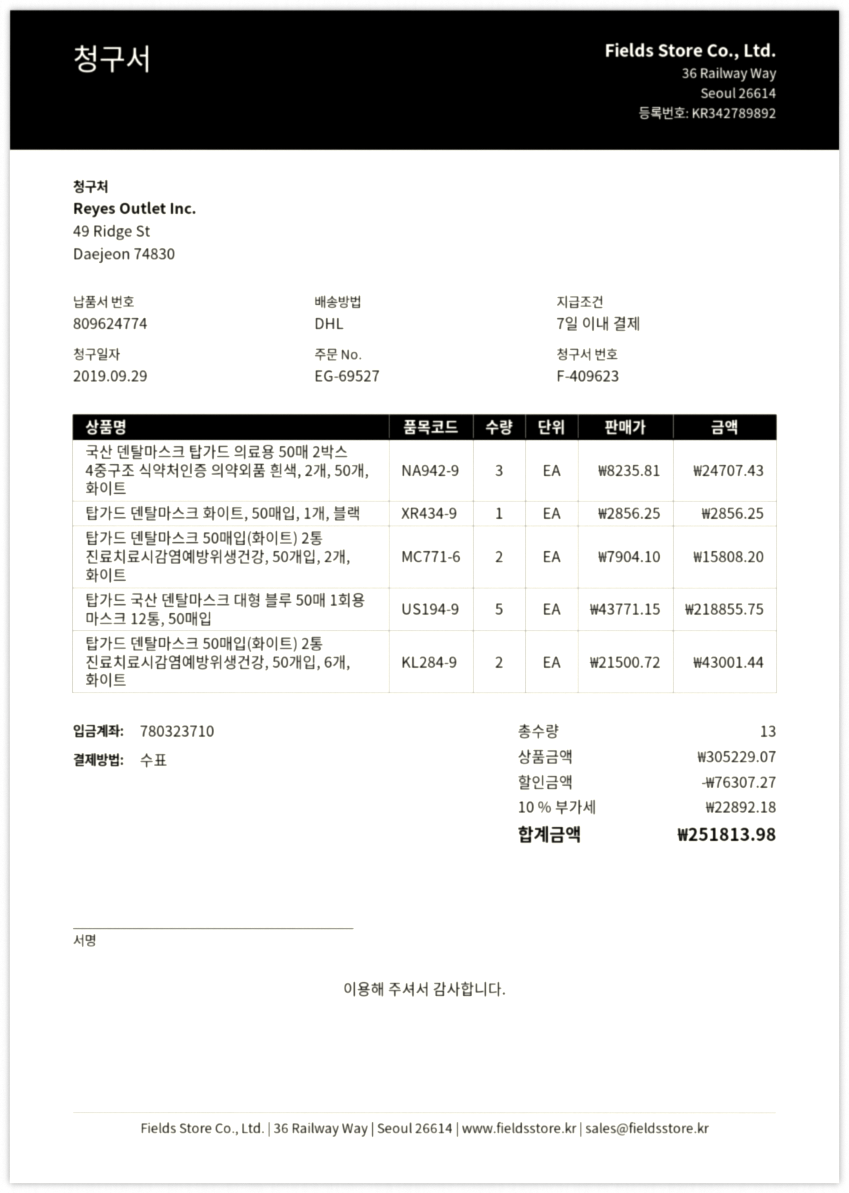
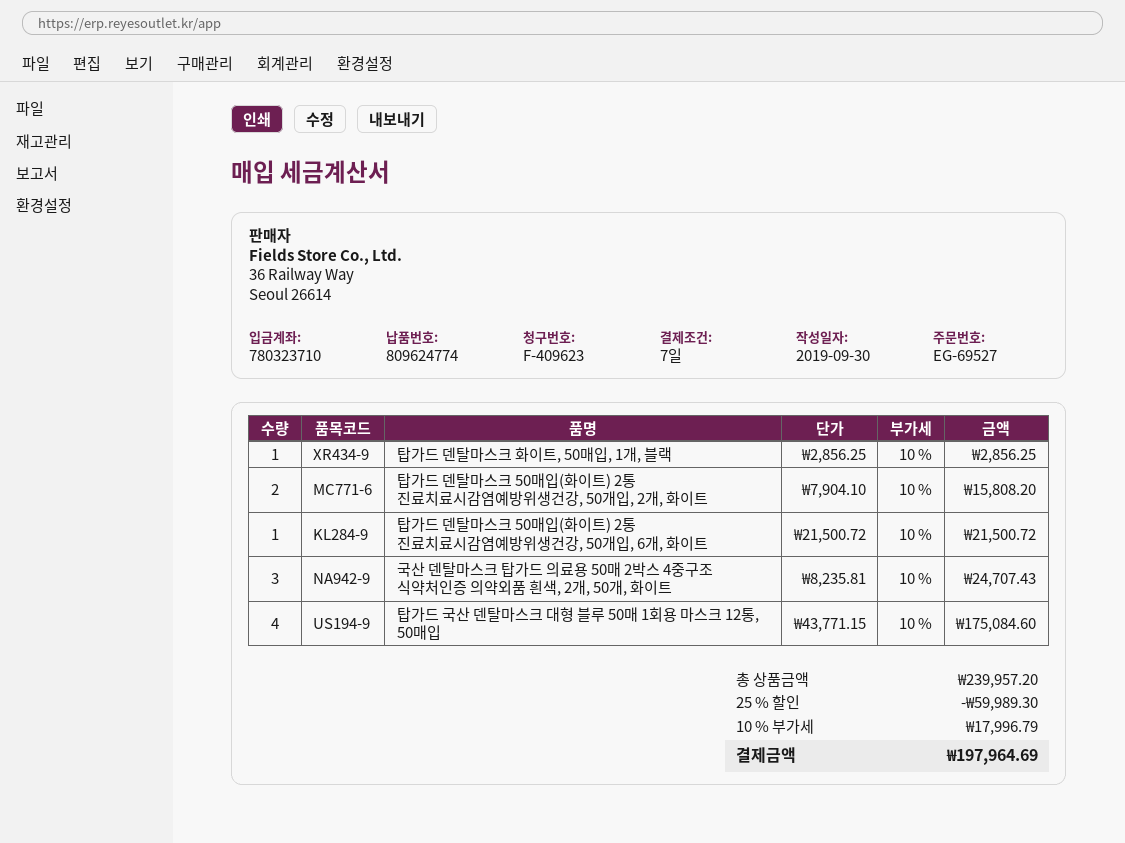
invoice date: 2019-09-29 -> 2019-09-30
탑가드 국산 덴탈마스크 대형 블루 50매 1회용 마스크 12통, 50매입: 5 x 43771.15 = 218855.75 -> 4 x 43771.15 = 175084.60
탑가드 덴탈마스크 50매입(화이트) 2통 진료치료시감염예방위생건강, 50개입, 6개, 화이트: 2 x 21500.72 = 43001.44 -> 1 x 21500.72 = 21500.72
subtotal: 305229.07 -> 239957.20
discount: 76307.27 -> 59989.30
tax: 10% = 22892.18 -> 10% = 17996.79
total: 251813.98 -> 197964.69

